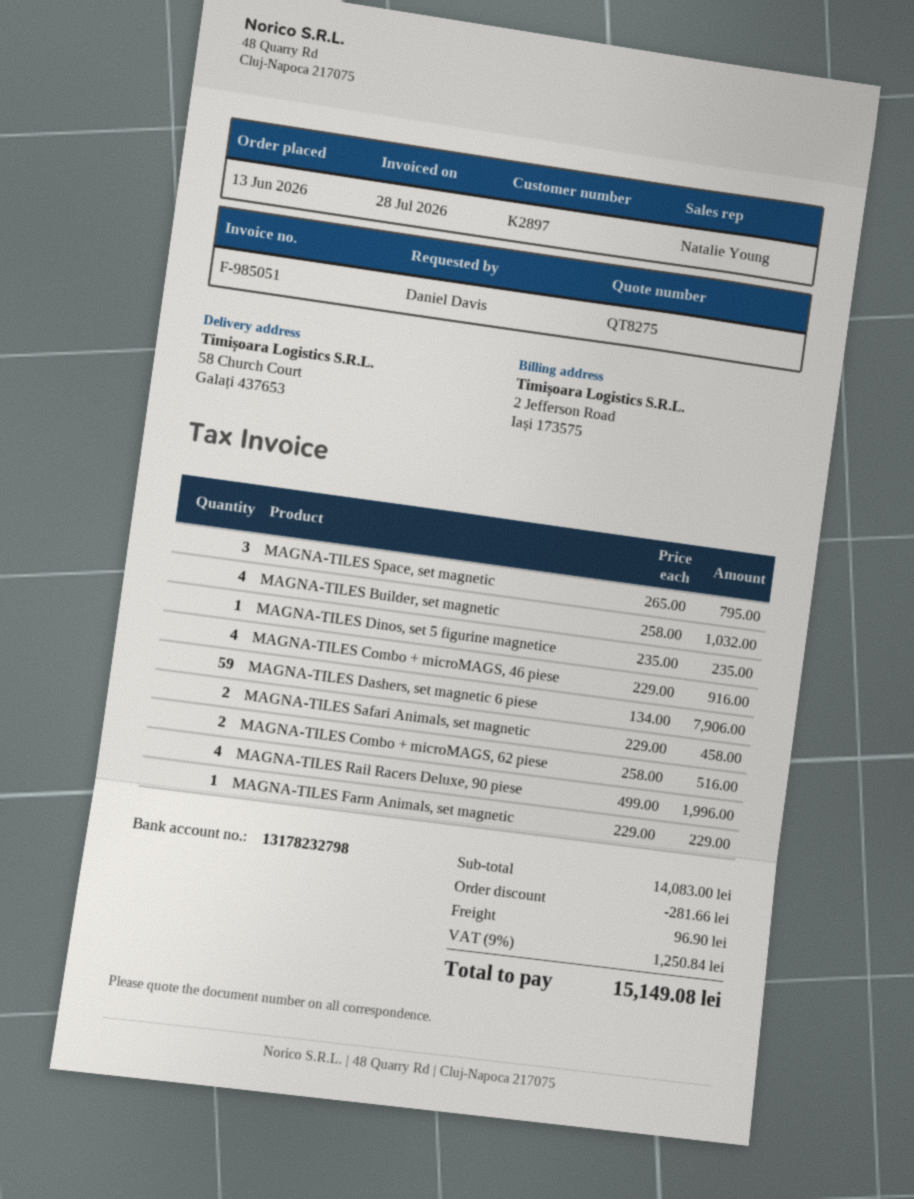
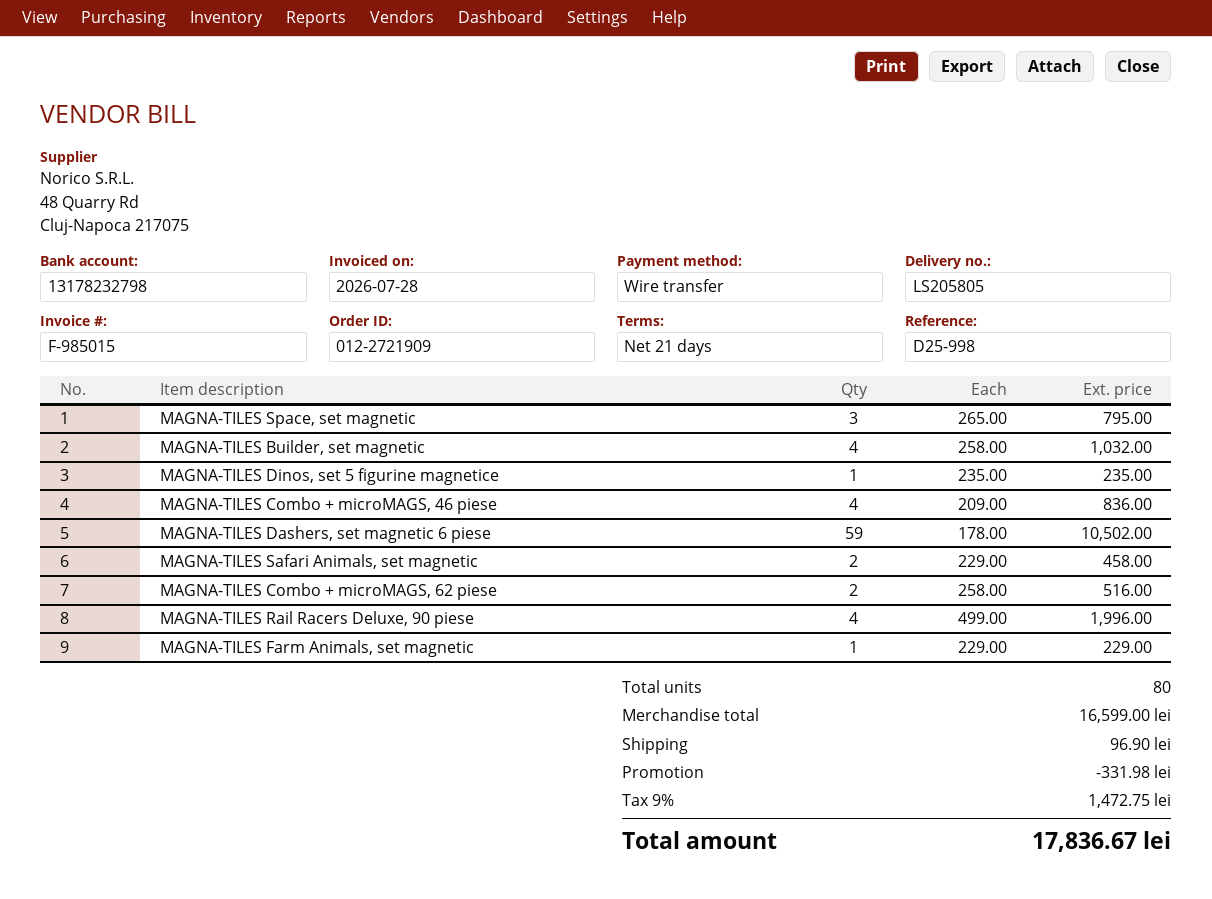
invoice number: F-985051 -> F-985015
MAGNA-TILES Combo + microMAGS, 46 piese: 4 x 229.00 = 916.00 -> 4 x 209.00 = 836.00
MAGNA-TILES Dashers, set magnetic 6 piese: 59 x 134.00 = 7906.00 -> 59 x 178.00 = 10502.00
subtotal: 14083.00 -> 16599.00
discount: 281.66 -> 331.98
tax: 9% = 1250.84 -> 9% = 1472.75
total: 15149.08 -> 17836.67

